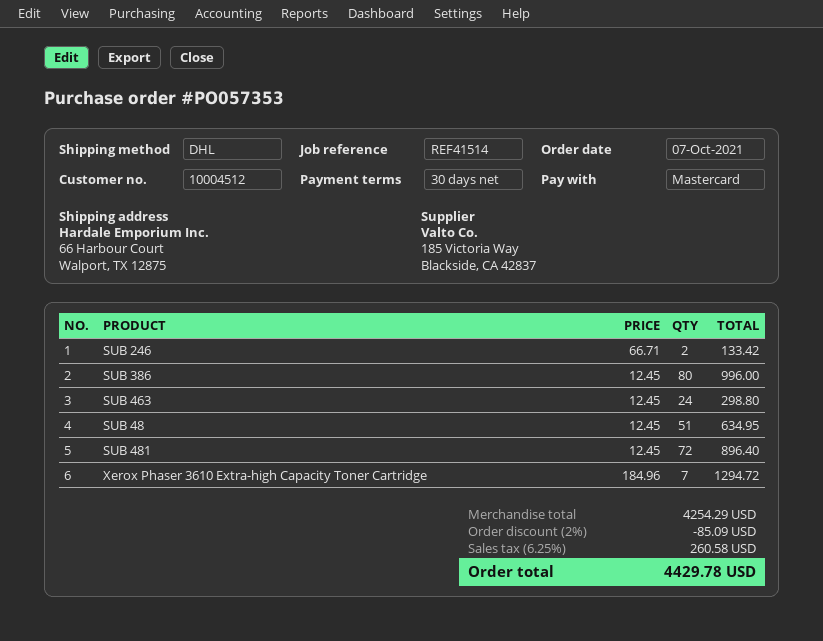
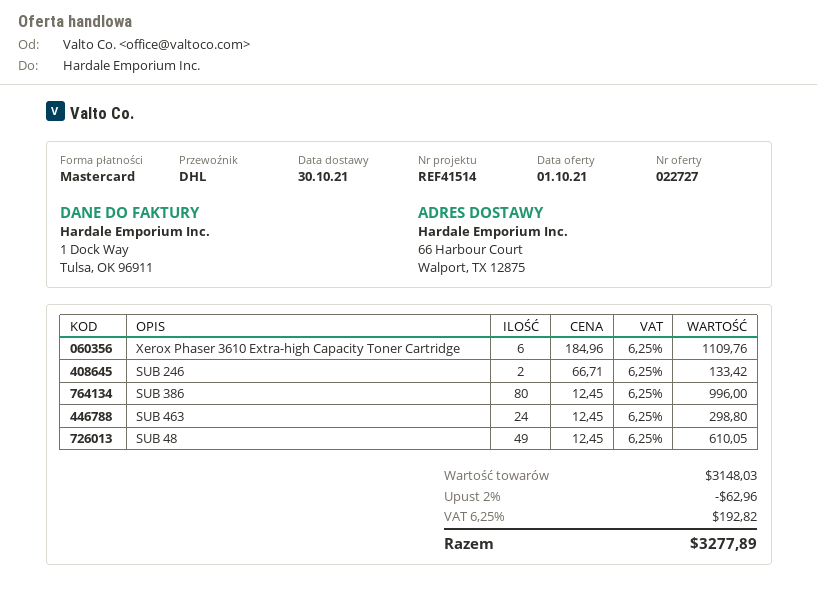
SUB 48: 51 x 12.45 = 634.95 -> 49 x 12.45 = 610.05
SUB 481: 72 x 12.45 = 896.40 -> none
Xerox Phaser 3610 Extra-high Capacity Toner Cartridge: 7 x 184.96 = 1294.72 -> 6 x 184.96 = 1109.76
subtotal: 4254.29 -> 3148.03
discount: 2% = 85.09 -> 2% = 62.96
tax: 6.25% = 260.58 -> 6.25% = 192.82
total: 4429.78 -> 3277.89

